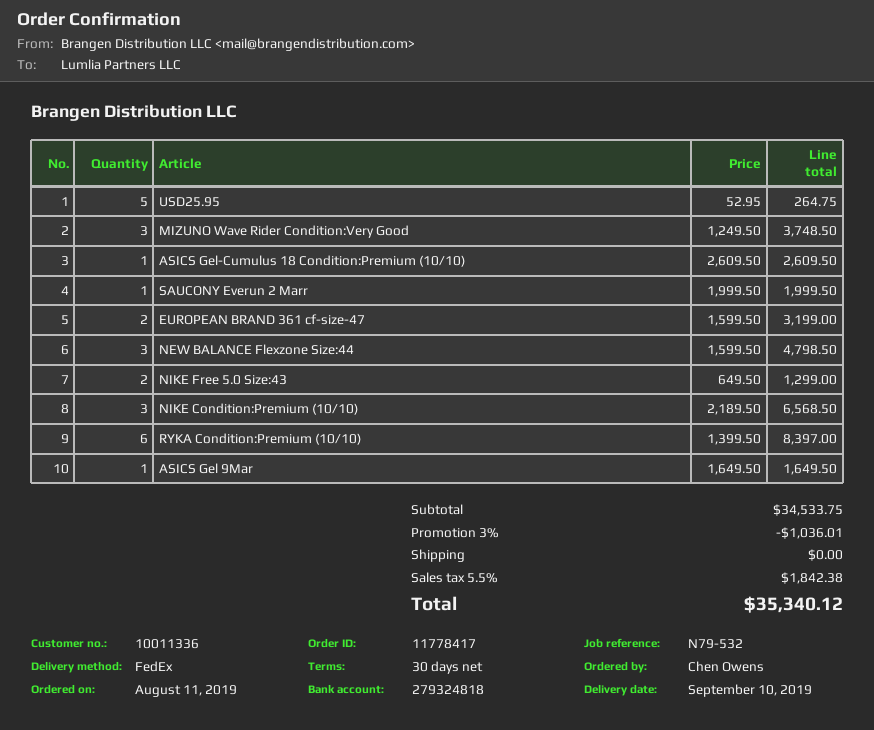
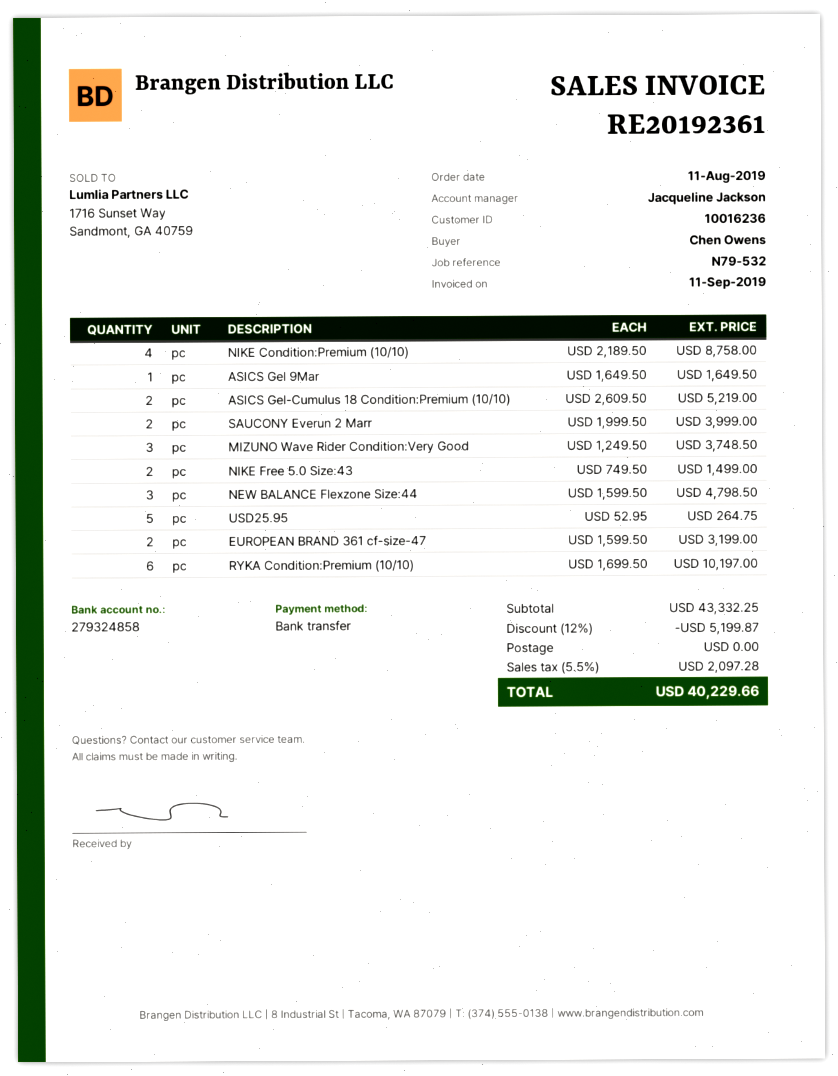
customer number: 10011336 -> 10016236
bank account: 279324818 -> 279324858
ASICS Gel-Cumulus 18 Condition:Premium (10/10): 1 x 2609.50 = 2609.50 -> 2 x 2609.50 = 5219.00
SAUCONY Everun 2 Marr: 1 x 1999.50 = 1999.50 -> 2 x 1999.50 = 3999.00
NIKE Free 5.0 Size:43: 2 x 649.50 = 1299.00 -> 2 x 749.50 = 1499.00
NIKE Condition:Premium (10/10): 3 x 2189.50 = 6568.50 -> 4 x 2189.50 = 8758.00
RYKA Condition:Premium (10/10): 6 x 1399.50 = 8397.00 -> 6 x 1699.50 = 10197.00
subtotal: 34533.75 -> 43332.25
discount: 3% = 1036.01 -> 12% = 5199.87
tax: 5.5% = 1842.38 -> 5.5% = 2097.28
total: 35340.12 -> 40229.66

